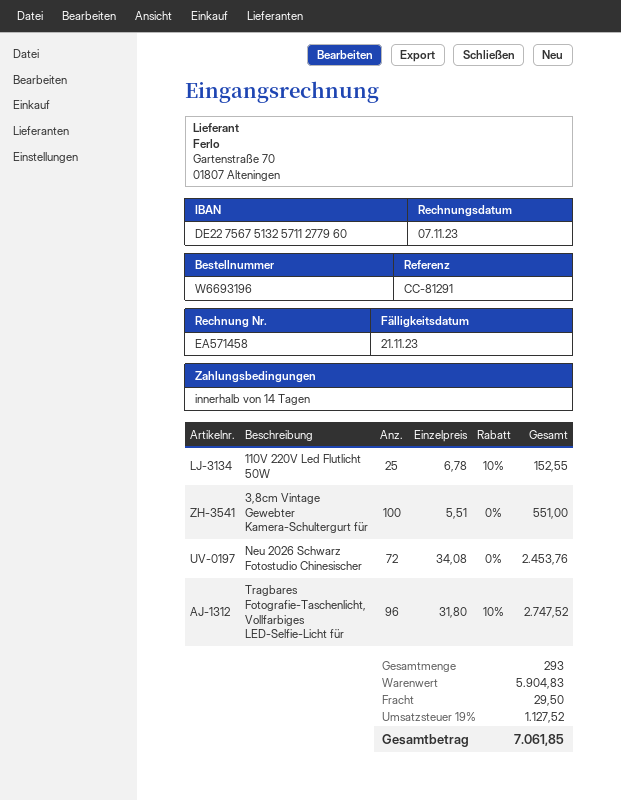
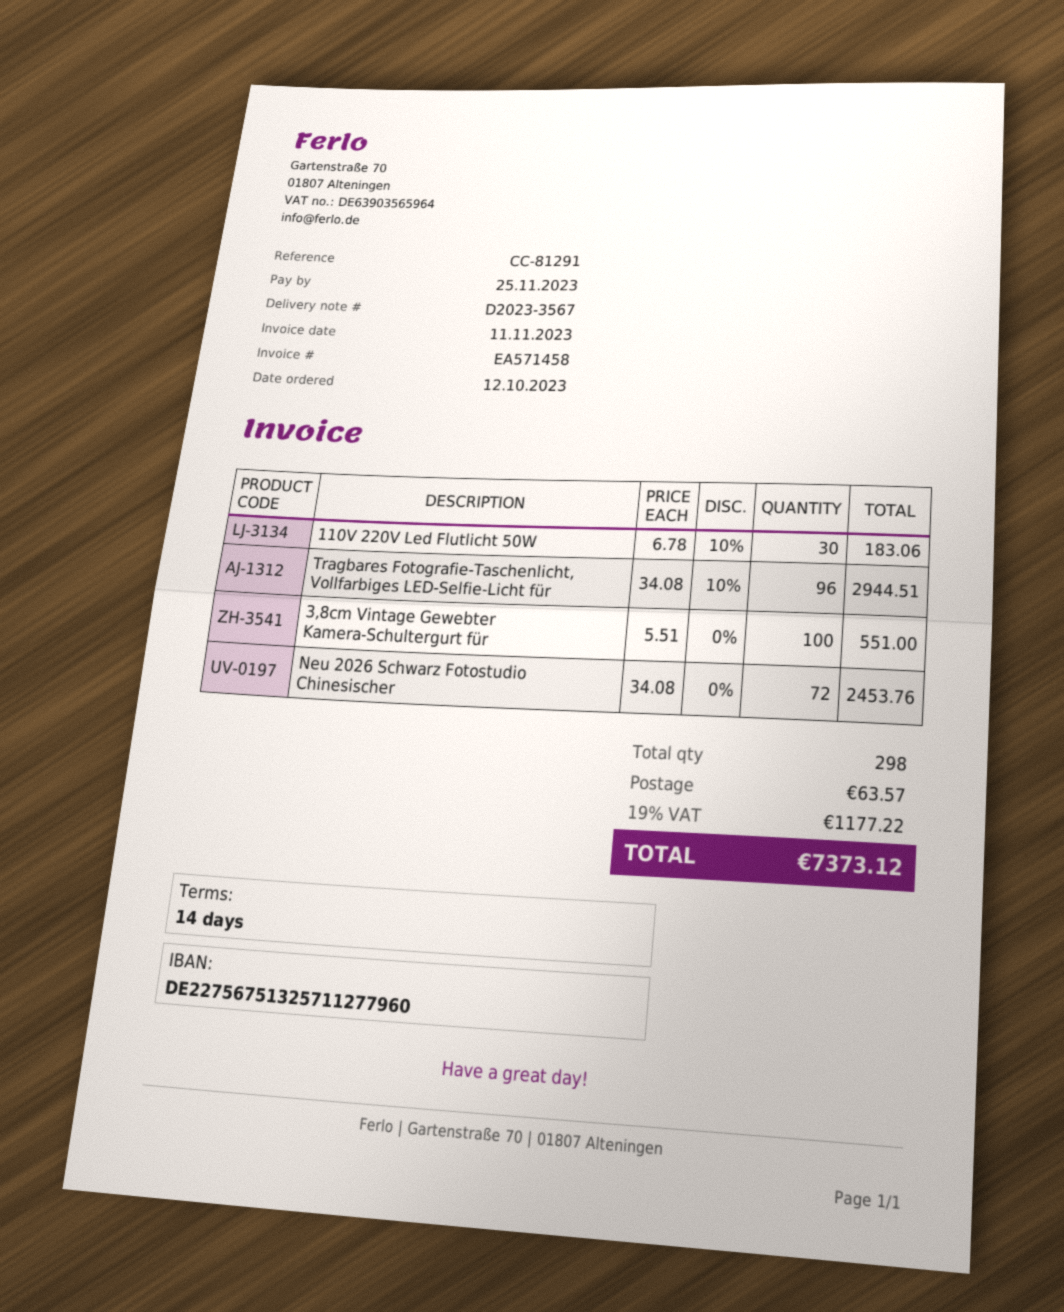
invoice date: 2023-11-07 -> 2023-11-11
due date: 2023-11-21 -> 2023-11-25
110V 220V Led Flutlicht 50W: 25 x 6.78 - 10% = 152.55 -> 30 x 6.78 - 10% = 183.06
Tragbares Fotografie-Taschenlicht, Vollfarbiges LED-Selfie-Licht für: 96 x 31.80 - 10% = 2747.52 -> 96 x 34.08 - 10% = 2944.51
total quantity: 293 -> 298
shipping: 29.50 -> 63.57
tax: 19% = 1127.52 -> 19% = 1177.22
total: 7061.85 -> 7373.12

